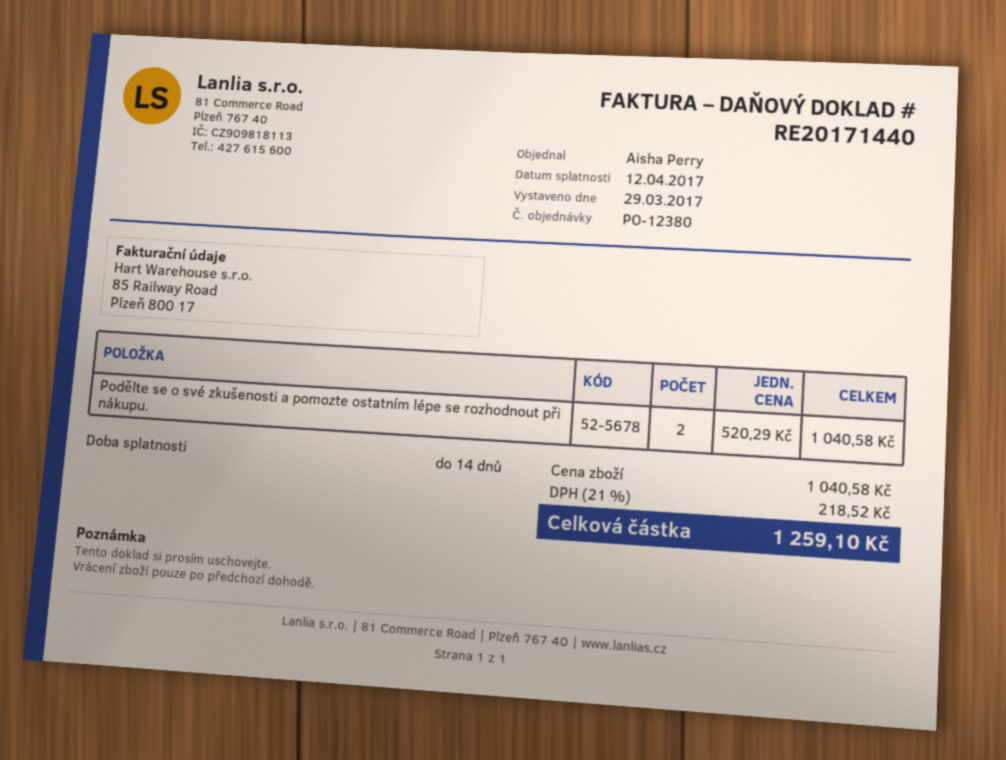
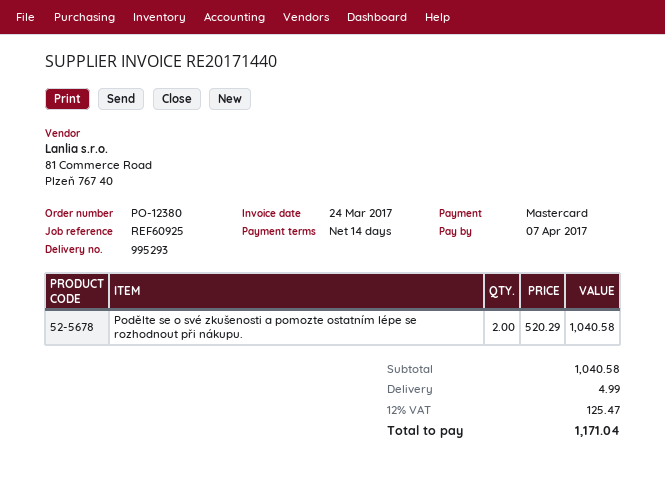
invoice date: 2017-03-29 -> 2017-03-24
due date: 2017-04-12 -> 2017-04-07
shipping: none -> 4.99
tax: 21% = 218.52 -> 12% = 125.47
total: 1259.10 -> 1171.04

